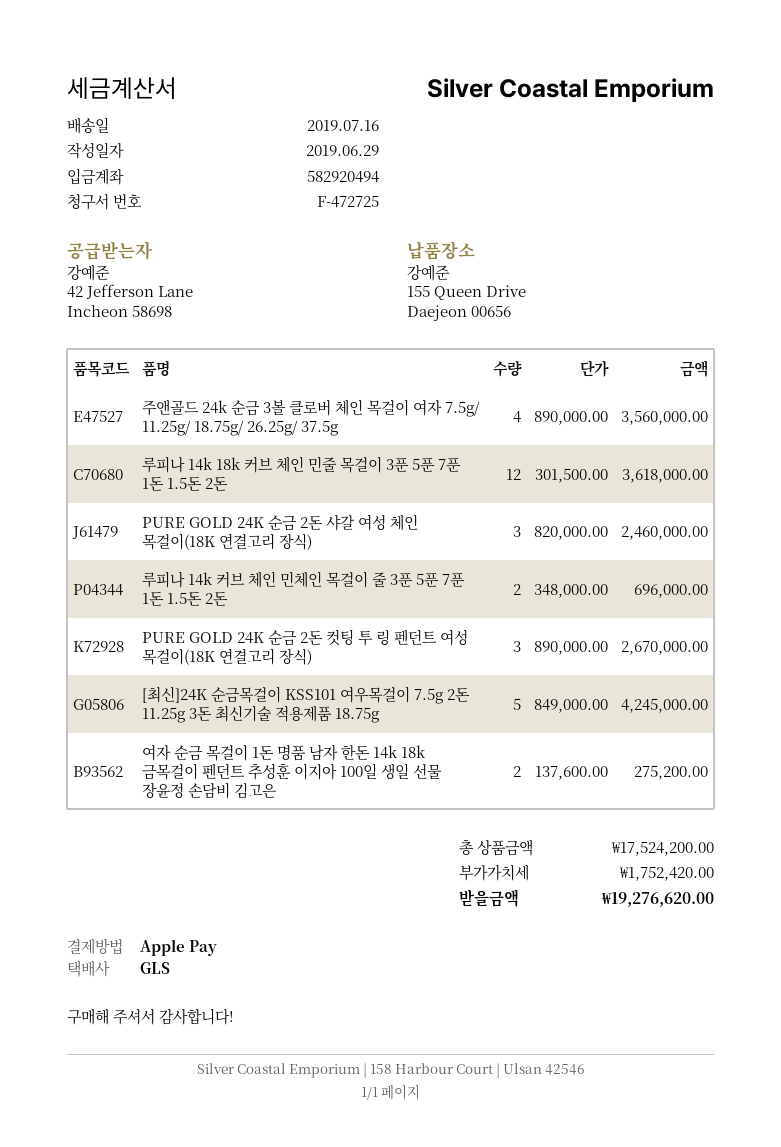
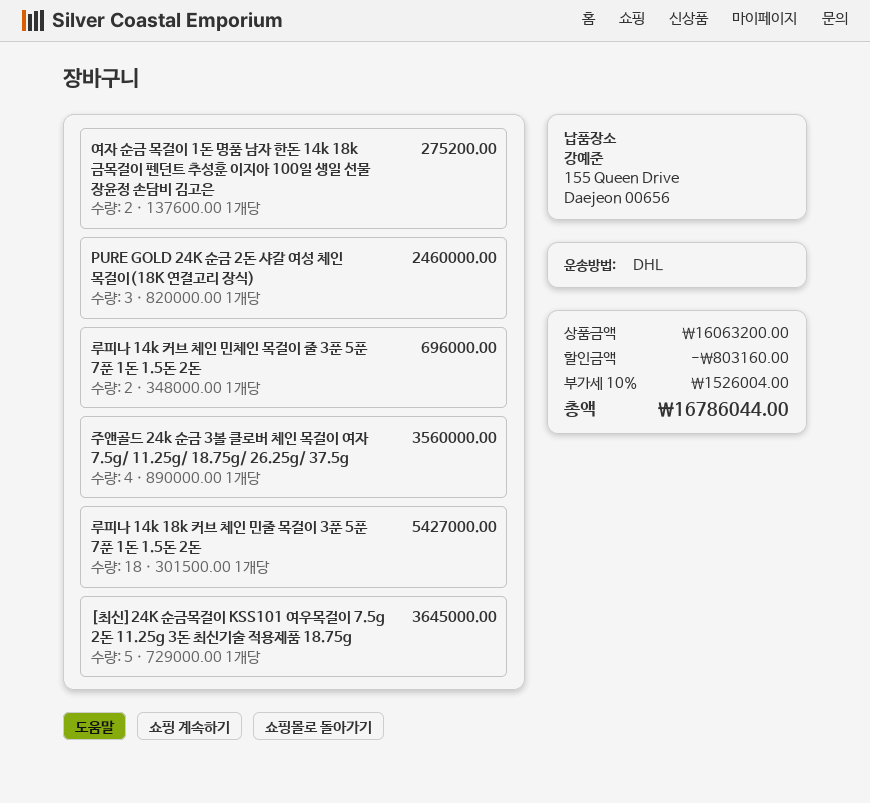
shipping method: GLS -> DHL
루피나 14k 18k 커브 체인 민줄 목걸이 3푼 5푼 7푼 1돈 1.5돈 2돈: 12 x 301500.00 = 3618000.00 -> 18 x 301500.00 = 5427000.00
PURE GOLD 24K 순금 2돈 컷팅 투 링 펜던트 여성 목걸이(18K 연결고리 장식): 3 x 890000.00 = 2670000.00 -> none
[최신]24K 순금목걸이 KSS101 여우목걸이 7.5g 2돈 11.25g 3돈 최신기술 적용제품 18.75g: 5 x 849000.00 = 4245000.00 -> 5 x 729000.00 = 3645000.00
subtotal: 17524200.00 -> 16063200.00
discount: none -> 803160.00
tax: 1752420.00 -> 1526004.00
total: 19276620.00 -> 16786044.00

